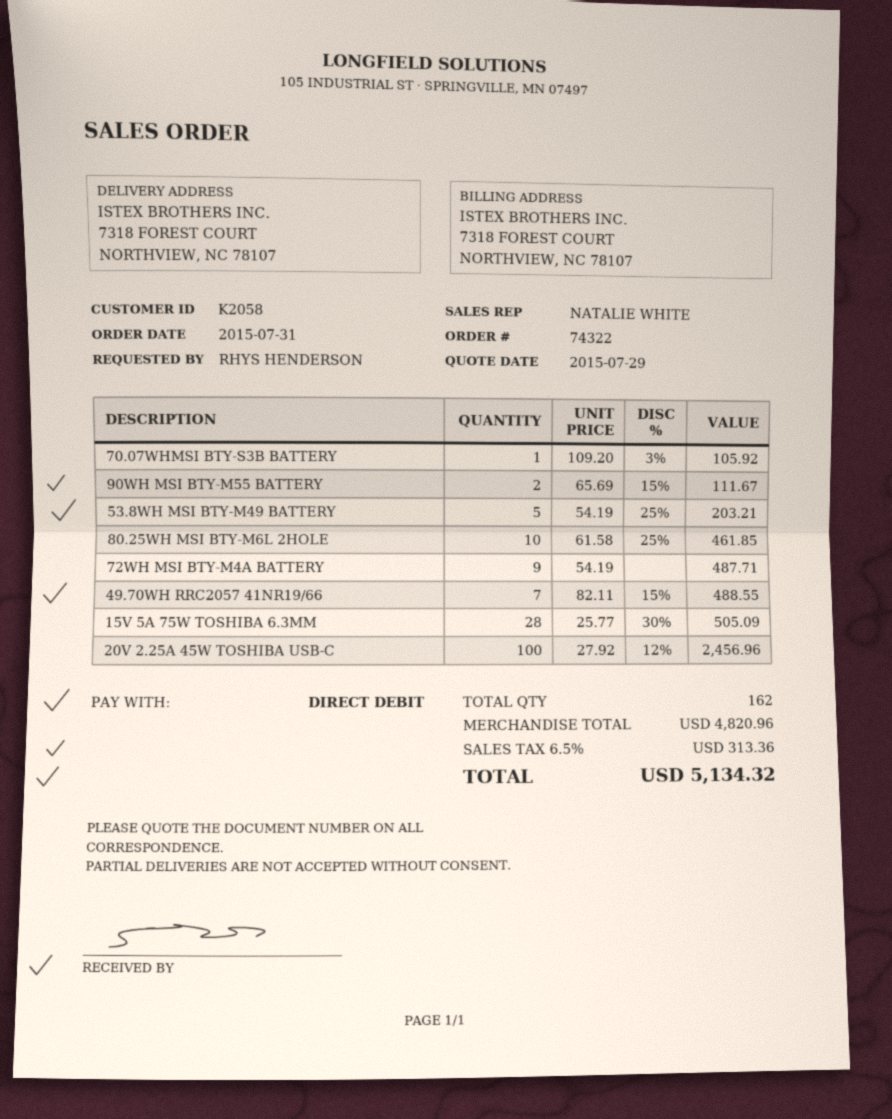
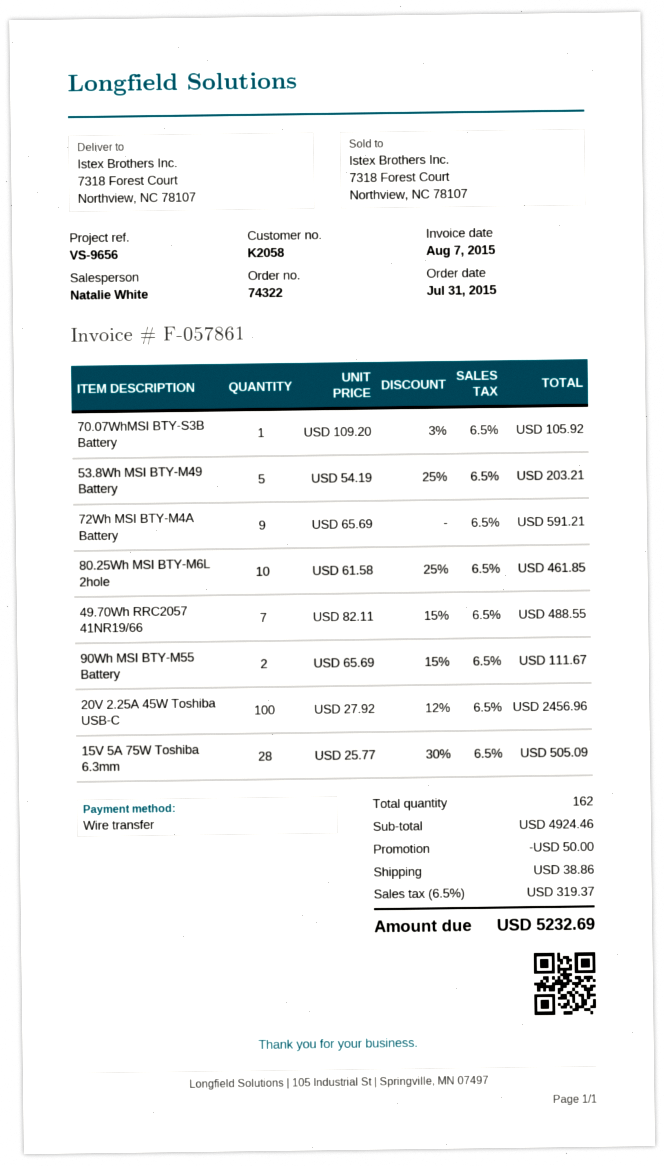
payment method: direct debit -> bank transfer
72WH MSI BTY-M4A BATTERY: 9 x 54.19 = 487.71 -> 9 x 65.69 = 591.21
subtotal: 4820.96 -> 4924.46
discount: none -> 50.00
shipping: none -> 38.86
tax: 6.5% = 313.36 -> 6.5% = 319.37
total: 5134.32 -> 5232.69

